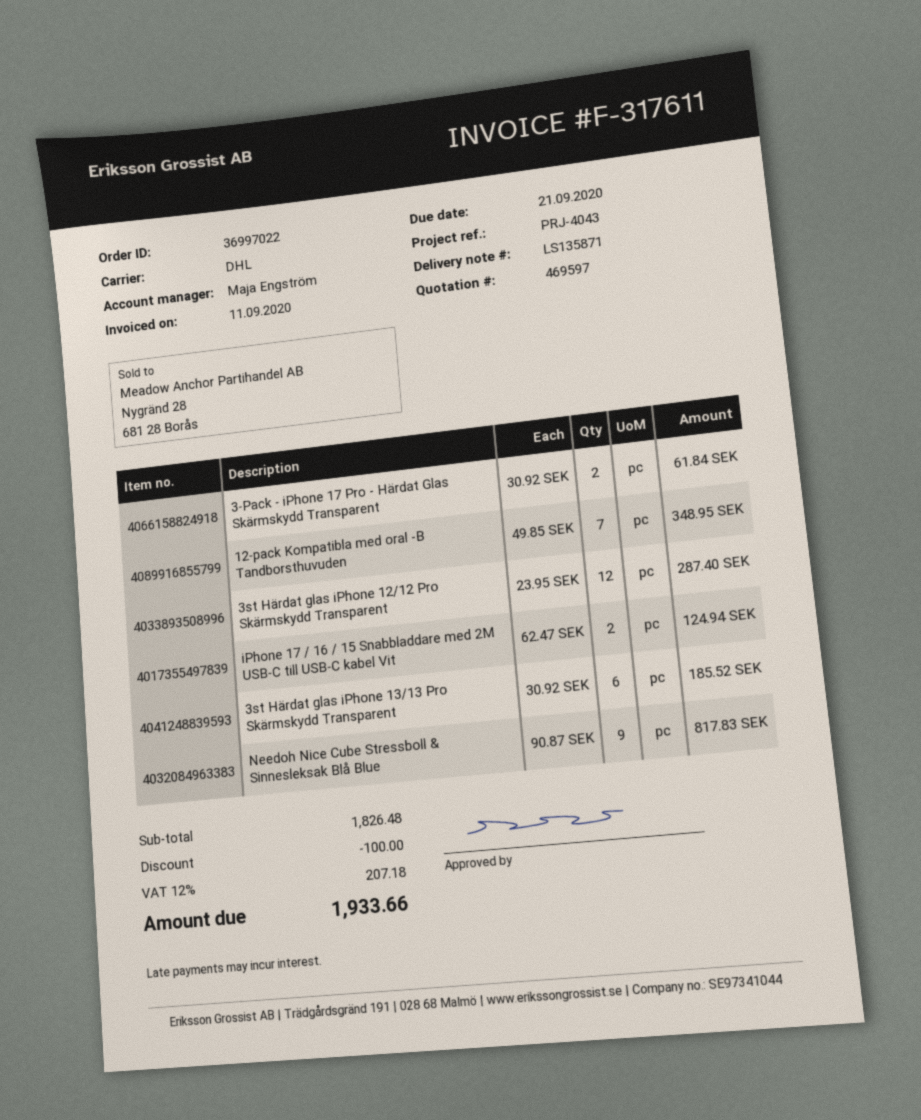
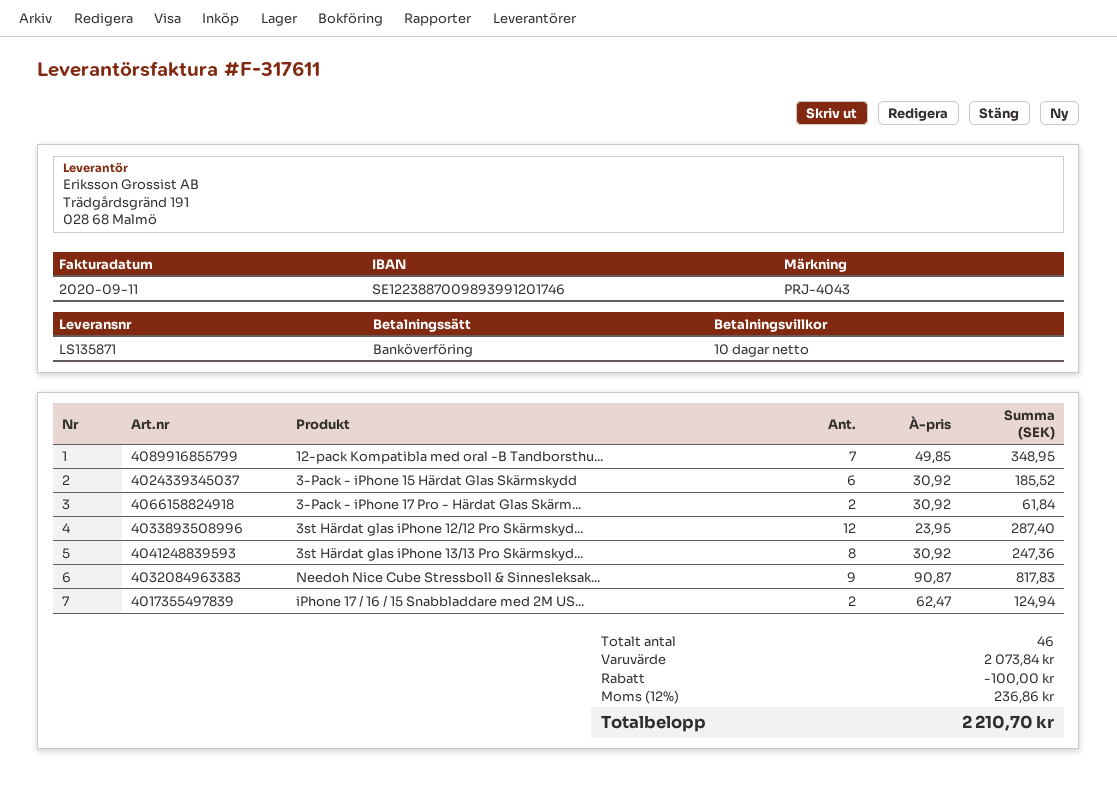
3st Härdat glas iPhone 13/13 Pro Skärmskydd Transparent: 6 x 30.92 = 185.52 -> 8 x 30.92 = 247.36
3-Pack - iPhone 15 Härdat Glas Skärmskydd: none -> 6 x 30.92 = 185.52
subtotal: 1826.48 -> 2073.84
tax: 12% = 207.18 -> 12% = 236.86
total: 1933.66 -> 2210.70

